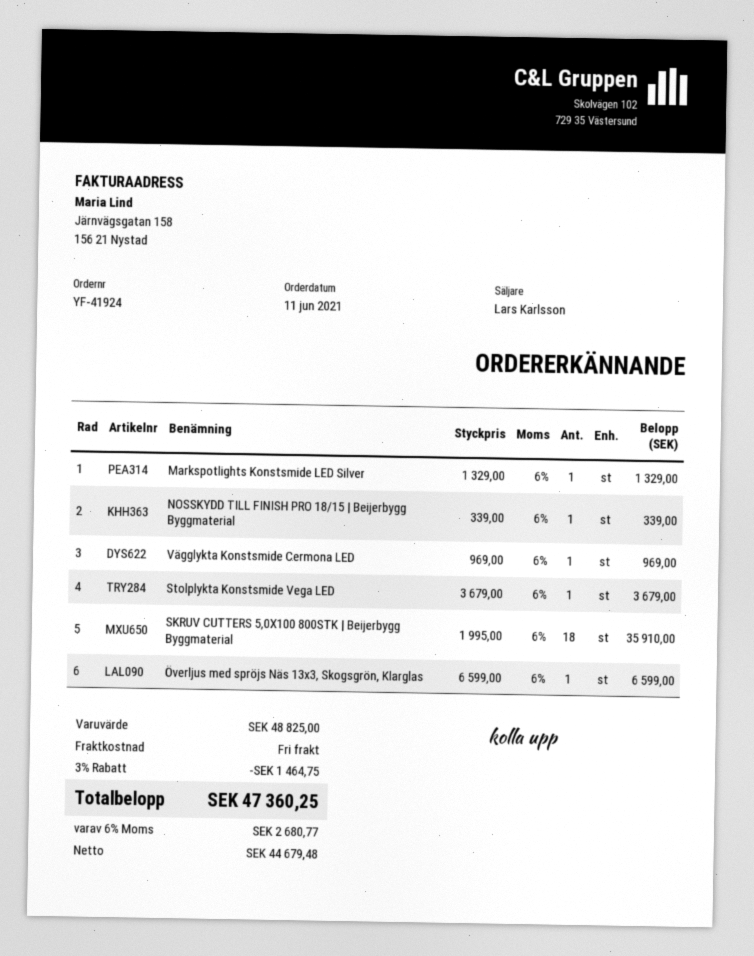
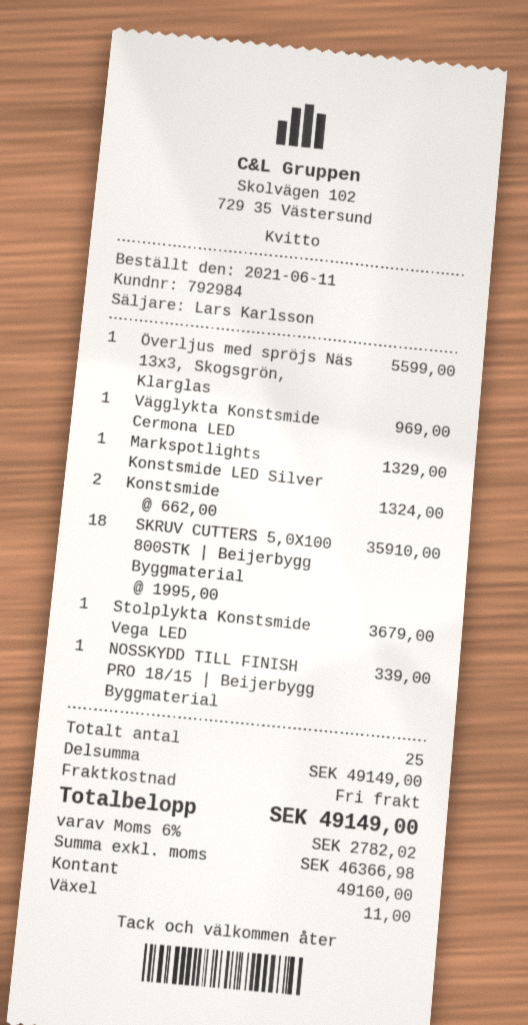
Överljus med spröjs Näs 13x3, Skogsgrön, Klarglas: 1 x 6599.00 = 6599.00 -> 1 x 5599.00 = 5599.00
Konstsmide: none -> 2 x 662.00 = 1324.00
subtotal: 48825.00 -> 49149.00
discount: 3% = 1464.75 -> none
net: 44679.48 -> 46366.98
tax: 6% = 2680.77 -> 6% = 2782.02
total: 47360.25 -> 49149.00

